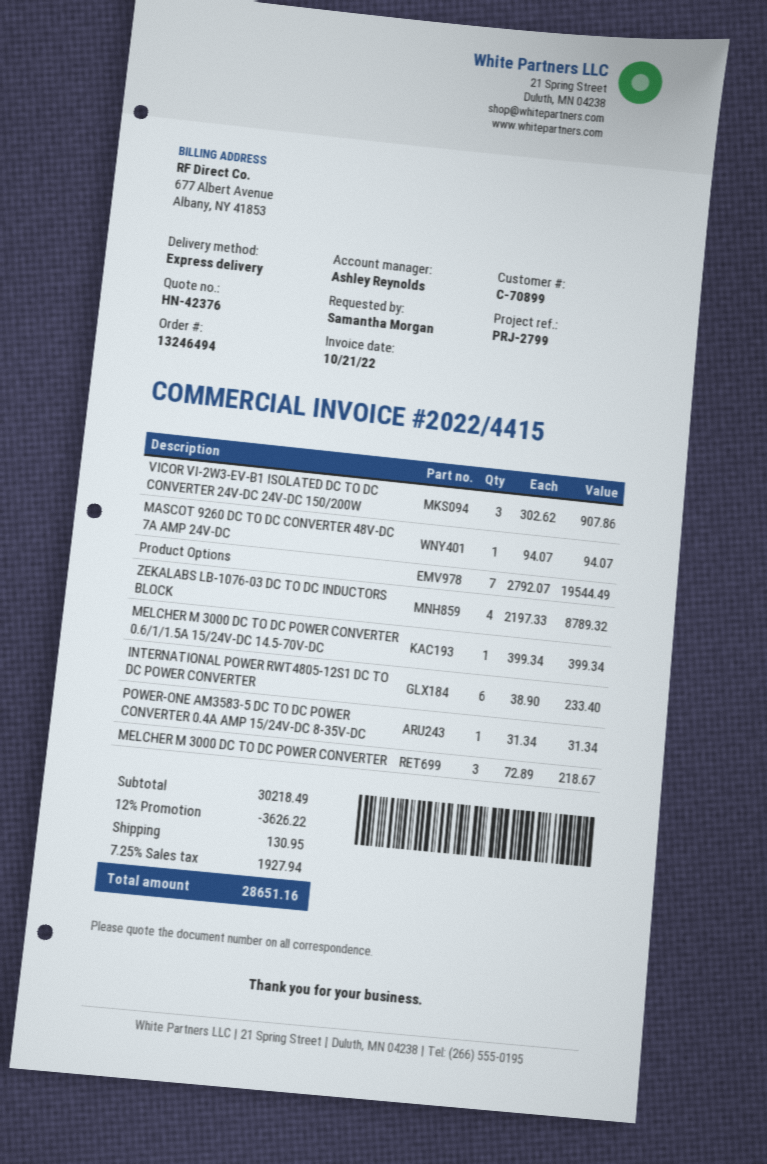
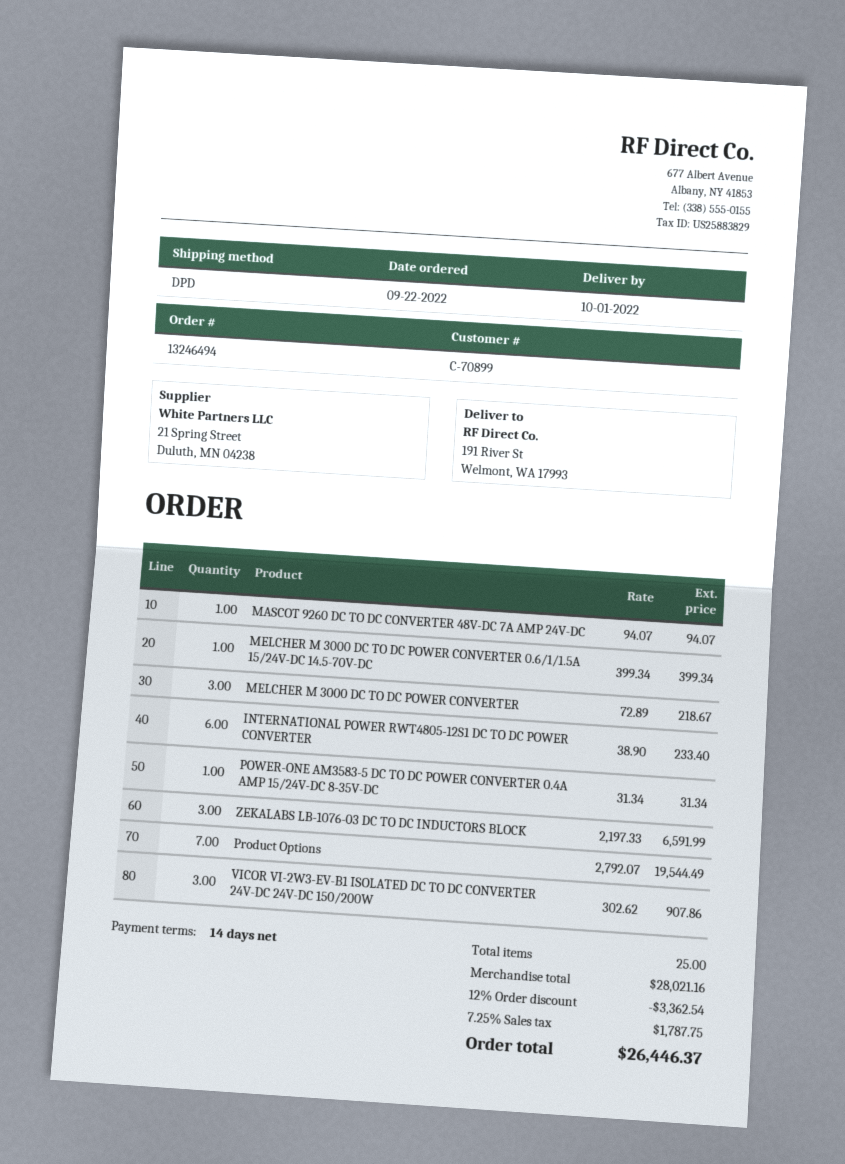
shipping method: express -> DPD
ZEKALABS LB-1076-03 DC TO DC INDUCTORS BLOCK: 4 x 2197.33 = 8789.32 -> 3 x 2197.33 = 6591.99
subtotal: 30218.49 -> 28021.16
discount: 12% = 3626.22 -> 12% = 3362.54
shipping: 130.95 -> none
tax: 7.25% = 1927.94 -> 7.25% = 1787.75
total: 28651.16 -> 26446.37

